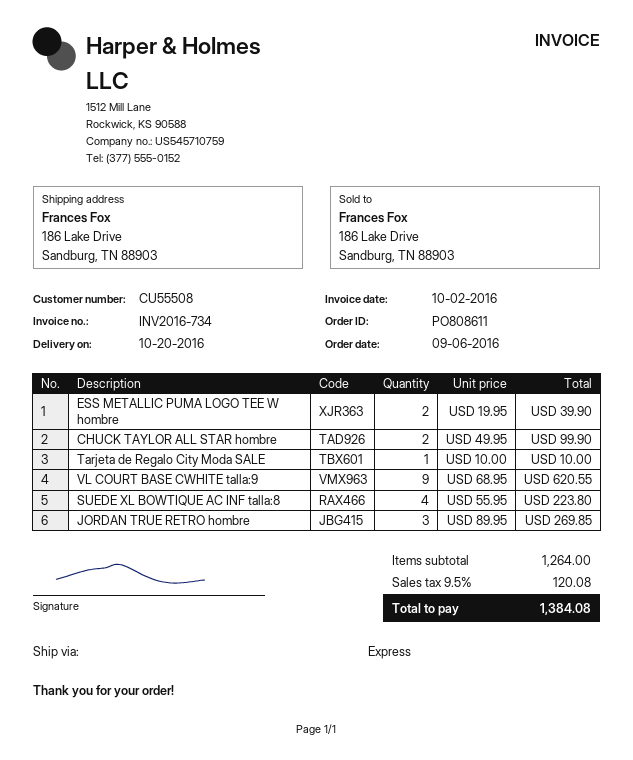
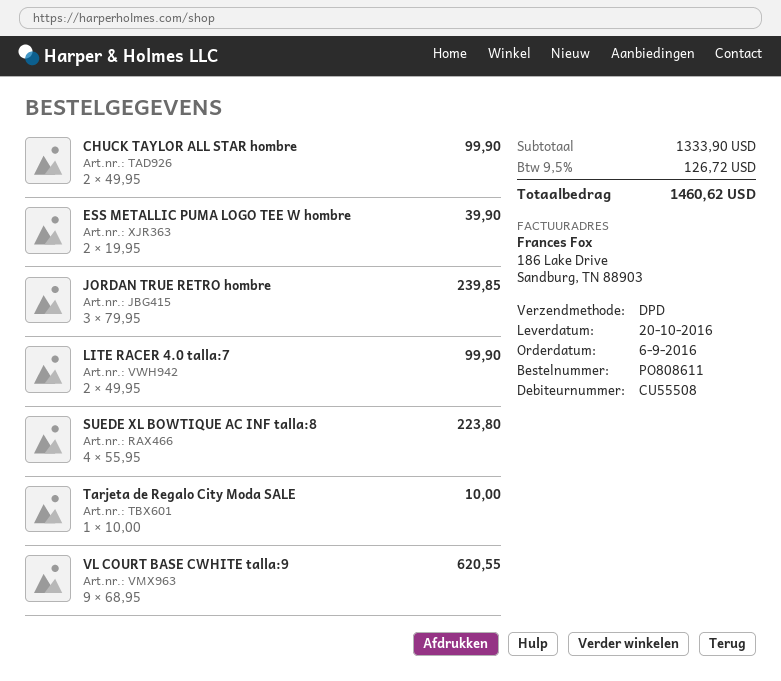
shipping method: express -> DPD
JORDAN TRUE RETRO hombre: 3 x 89.95 = 269.85 -> 3 x 79.95 = 239.85
LITE RACER 4.0 talla:7: none -> 2 x 49.95 = 99.90
subtotal: 1264.00 -> 1333.90
tax: 9.5% = 120.08 -> 9.5% = 126.72
total: 1384.08 -> 1460.62

